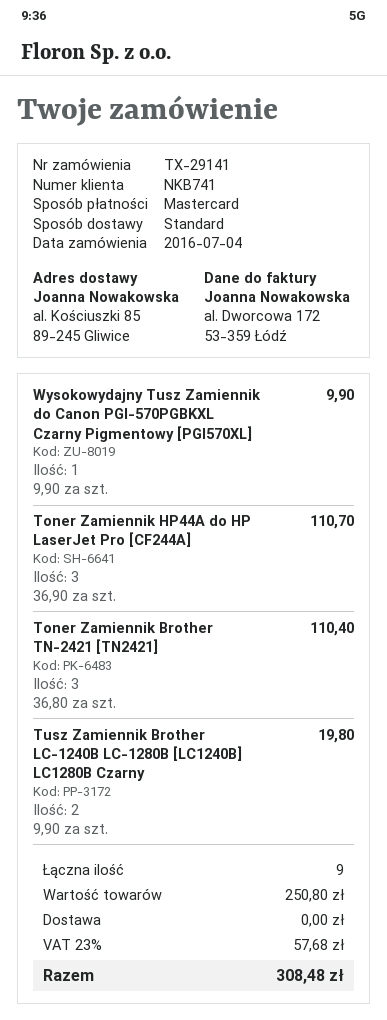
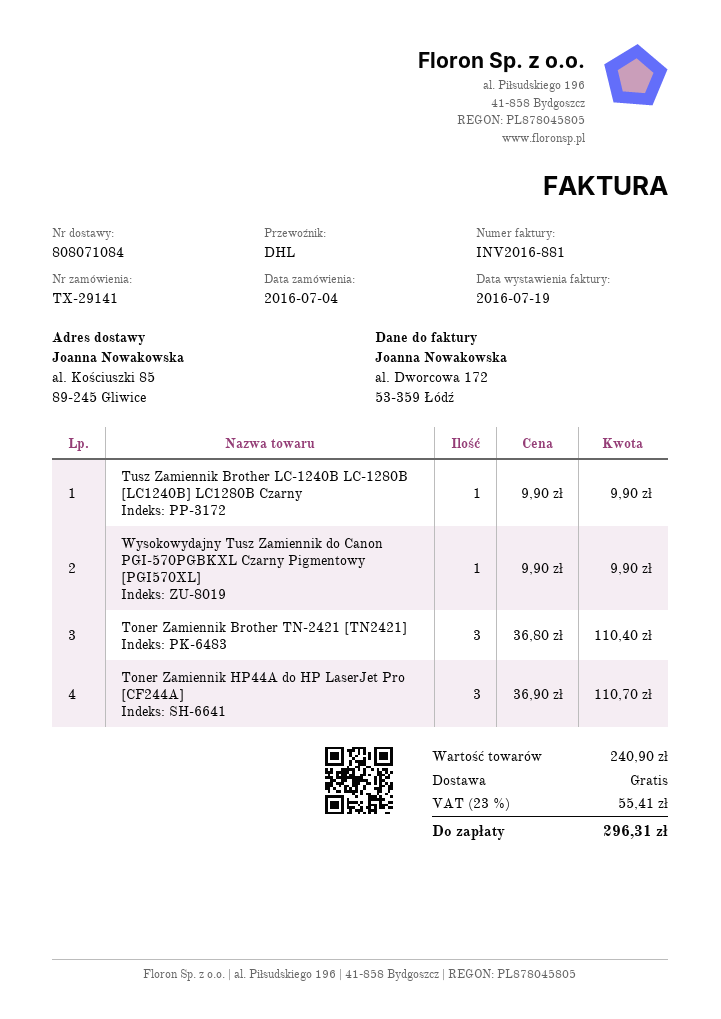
shipping method: standard -> DHL
Tusz Zamiennik Brother LC-1240B LC-1280B [LC1240B] LC1280B Czarny: 2 x 9.90 = 19.80 -> 1 x 9.90 = 9.90
subtotal: 250.80 -> 240.90
tax: 23% = 57.68 -> 23% = 55.41
total: 308.48 -> 296.31

